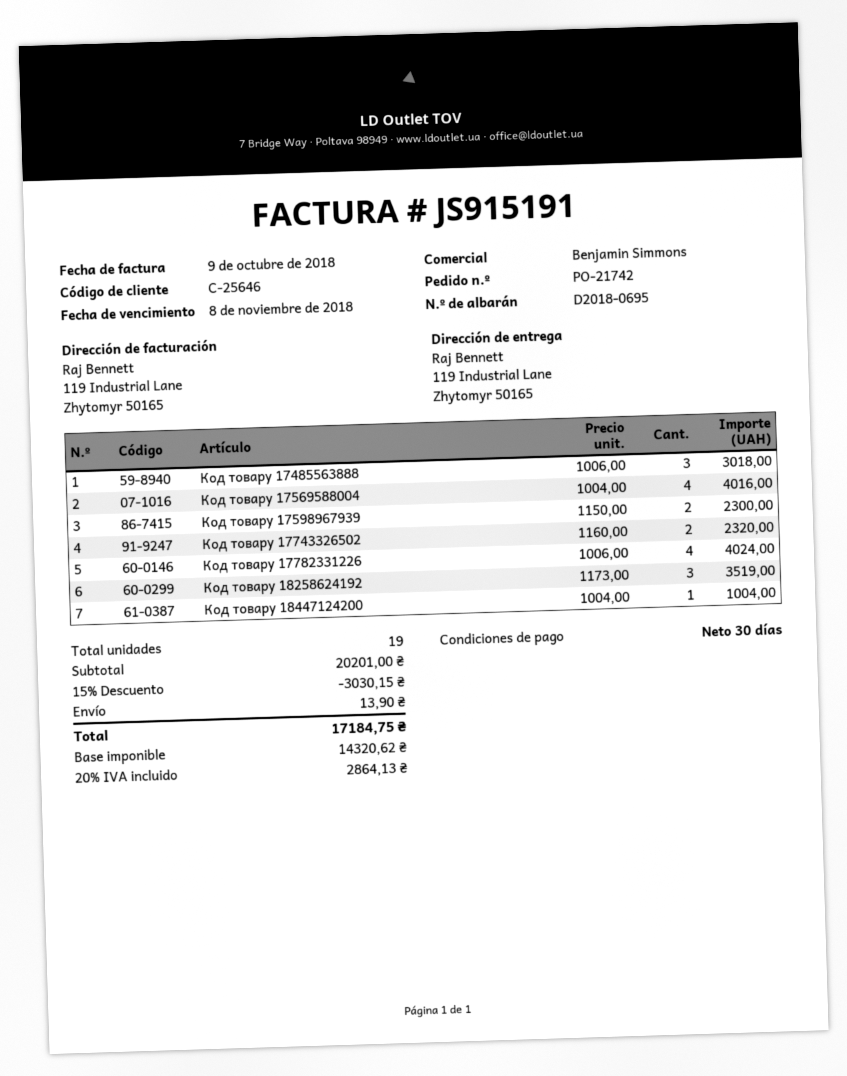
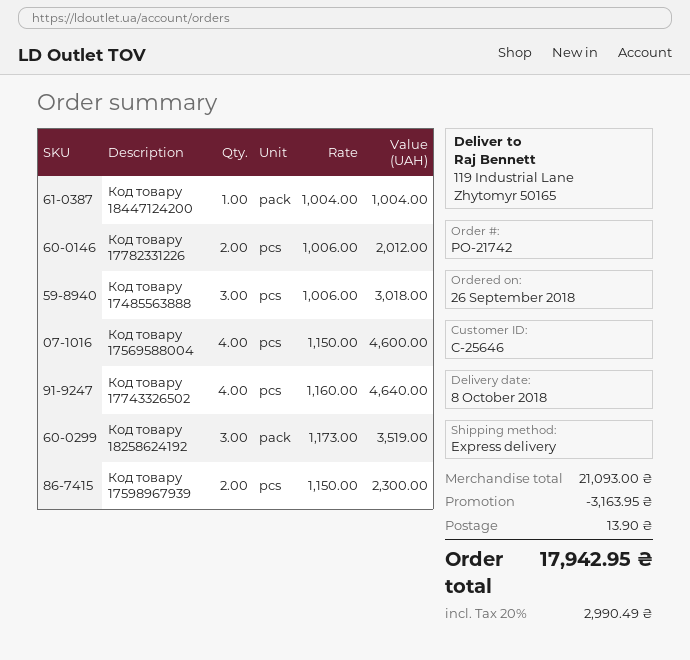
Код товару 17569588004: 4 x 1004.00 = 4016.00 -> 4 x 1150.00 = 4600.00
Код товару 17743326502: 2 x 1160.00 = 2320.00 -> 4 x 1160.00 = 4640.00
Код товару 17782331226: 4 x 1006.00 = 4024.00 -> 2 x 1006.00 = 2012.00
subtotal: 20201.00 -> 21093.00
discount: 3030.15 -> 3163.95
tax: 20% = 2864.13 -> 20% = 2990.49
total: 17184.75 -> 17942.95

